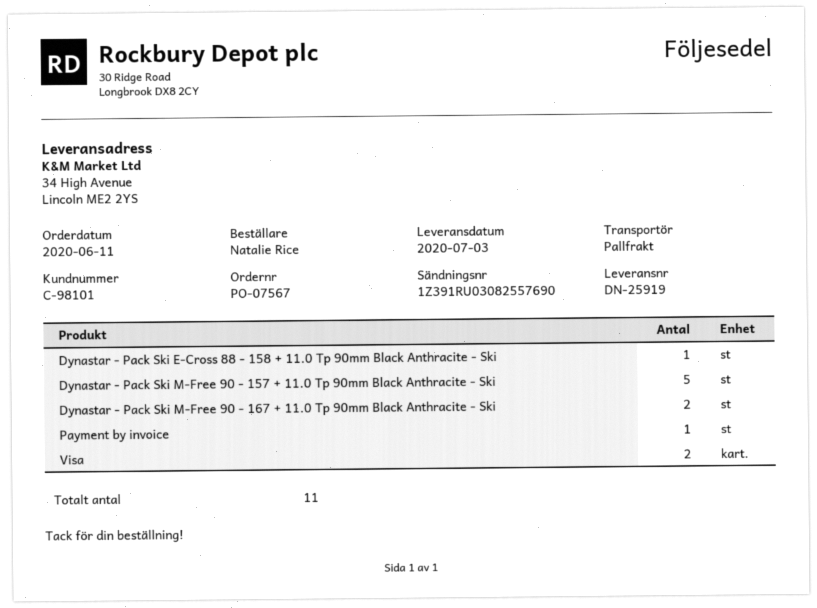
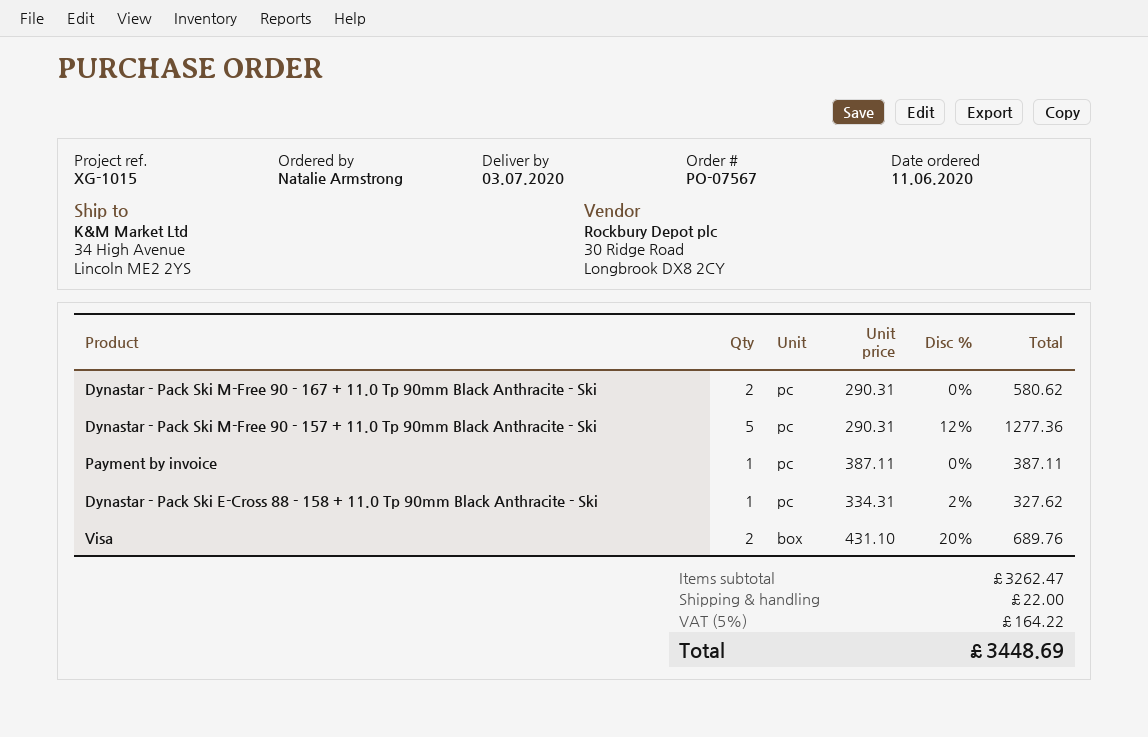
ordered by: Natalie Rice -> Natalie Armstrong

